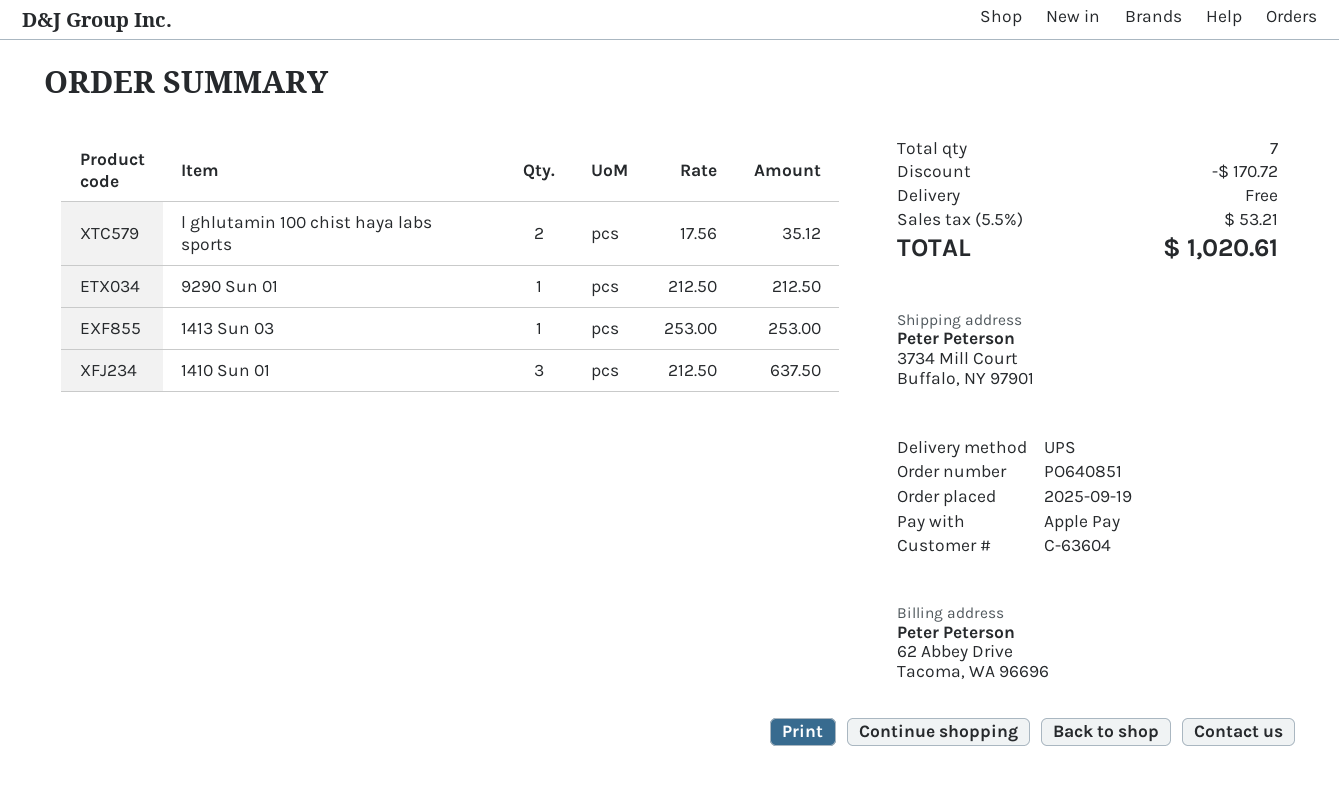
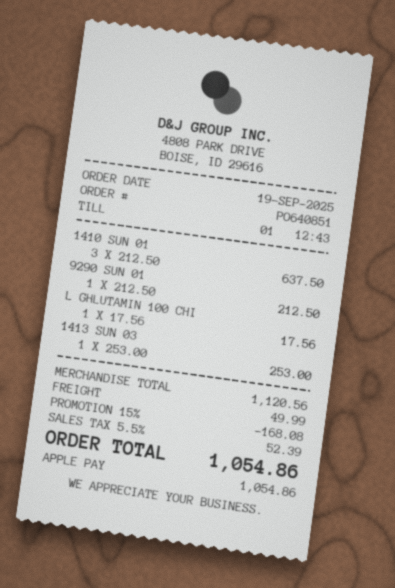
l ghlutamin 100 chist haya labs sports: 2 x 17.56 = 35.12 -> 1 x 17.56 = 17.56
discount: 170.72 -> 168.08
shipping: 0.00 -> 49.99
tax: 5.5% = 53.21 -> 5.5% = 52.39
total: 1020.61 -> 1054.86

